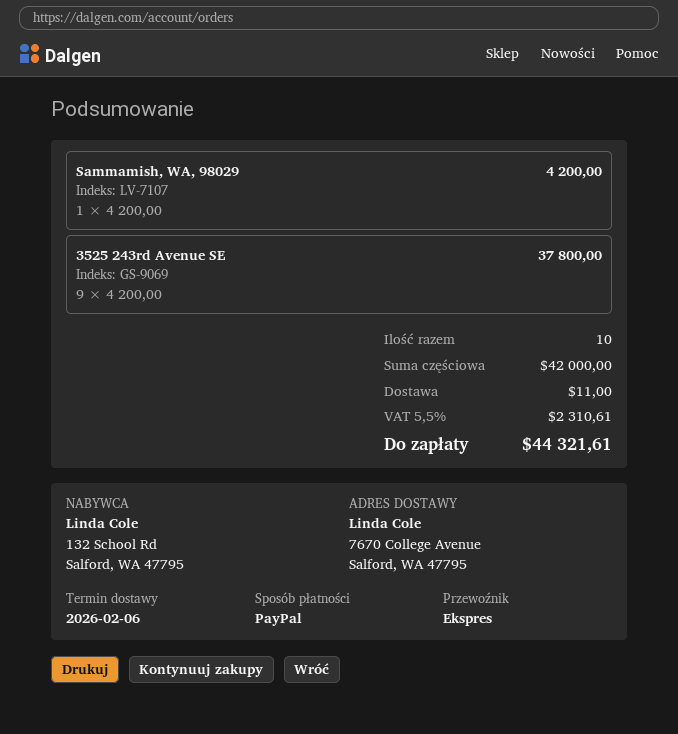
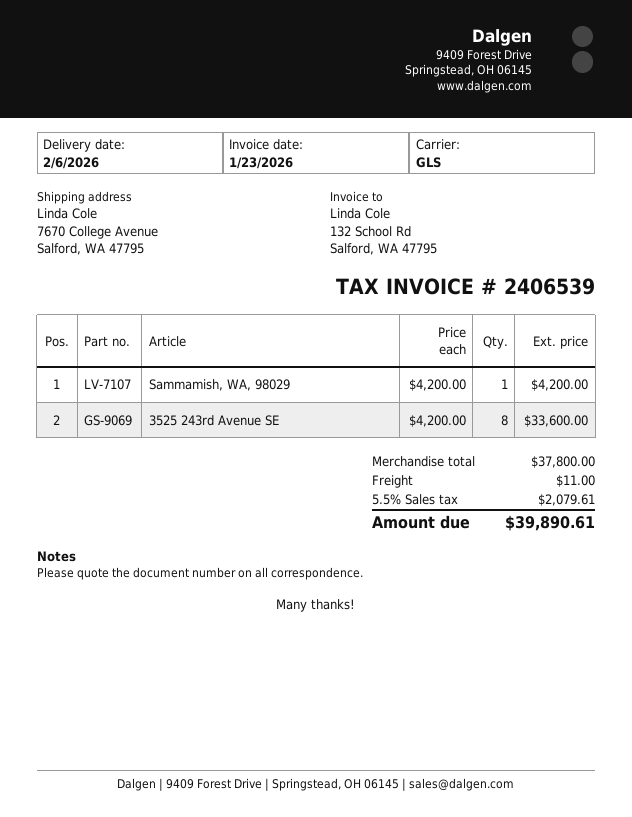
shipping method: express -> GLS
3525 243rd Avenue SE: 9 x 4200.00 = 37800.00 -> 8 x 4200.00 = 33600.00
subtotal: 42000.00 -> 37800.00
tax: 5.5% = 2310.61 -> 5.5% = 2079.61
total: 44321.61 -> 39890.61

